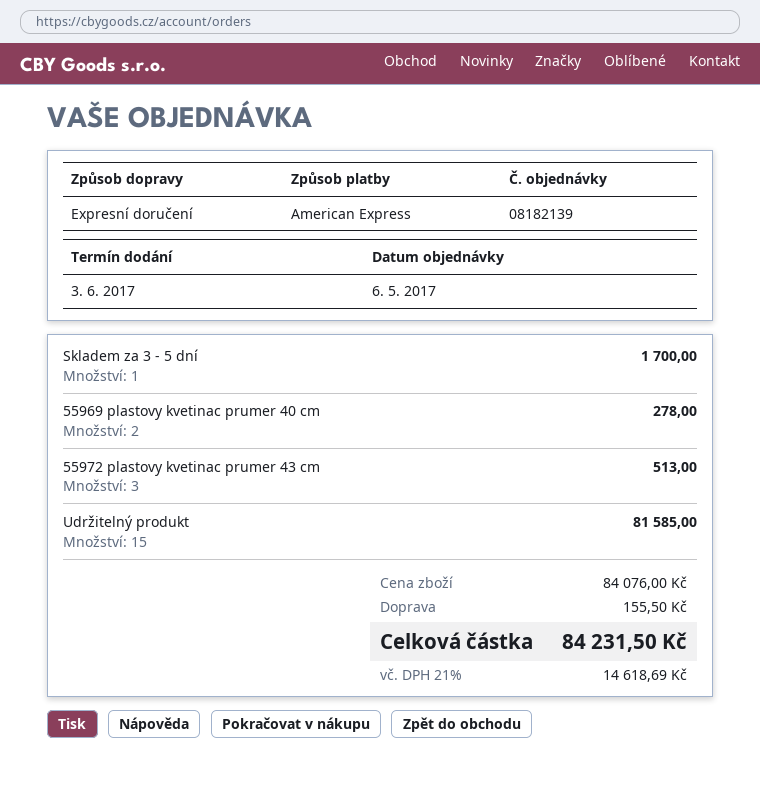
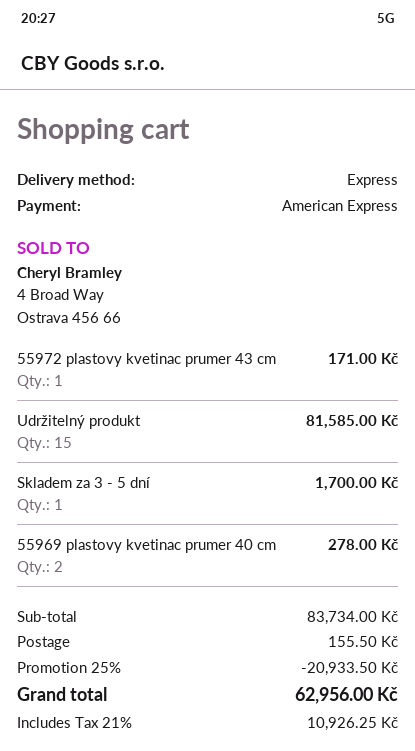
55972 plastovy kvetinac prumer 43 cm: 3 for 513.00 -> 1 for 171.00
subtotal: 84076.00 -> 83734.00
discount: none -> 25% = 20933.50
tax: 21% = 14618.69 -> 21% = 10926.25
total: 84231.50 -> 62956.00

